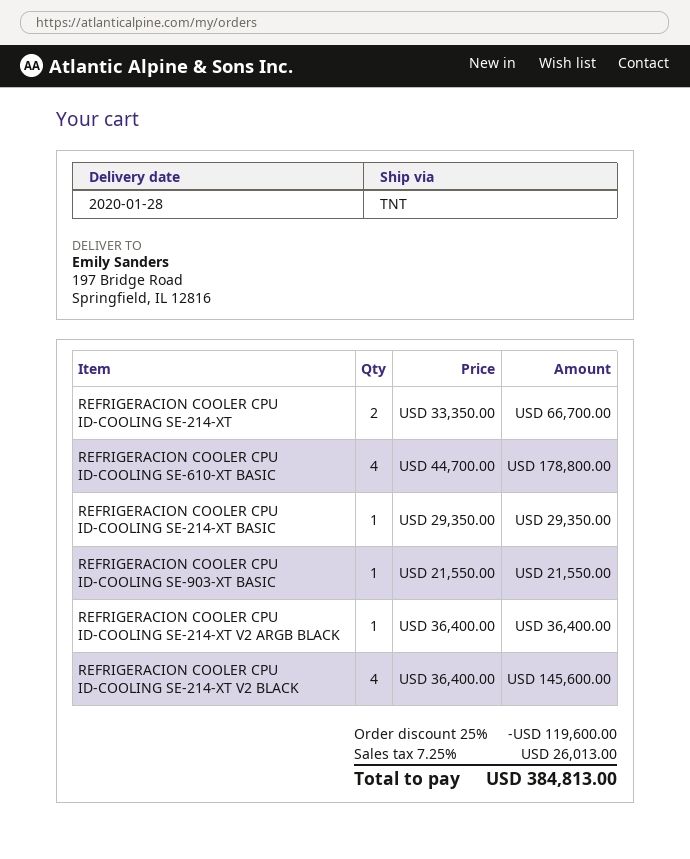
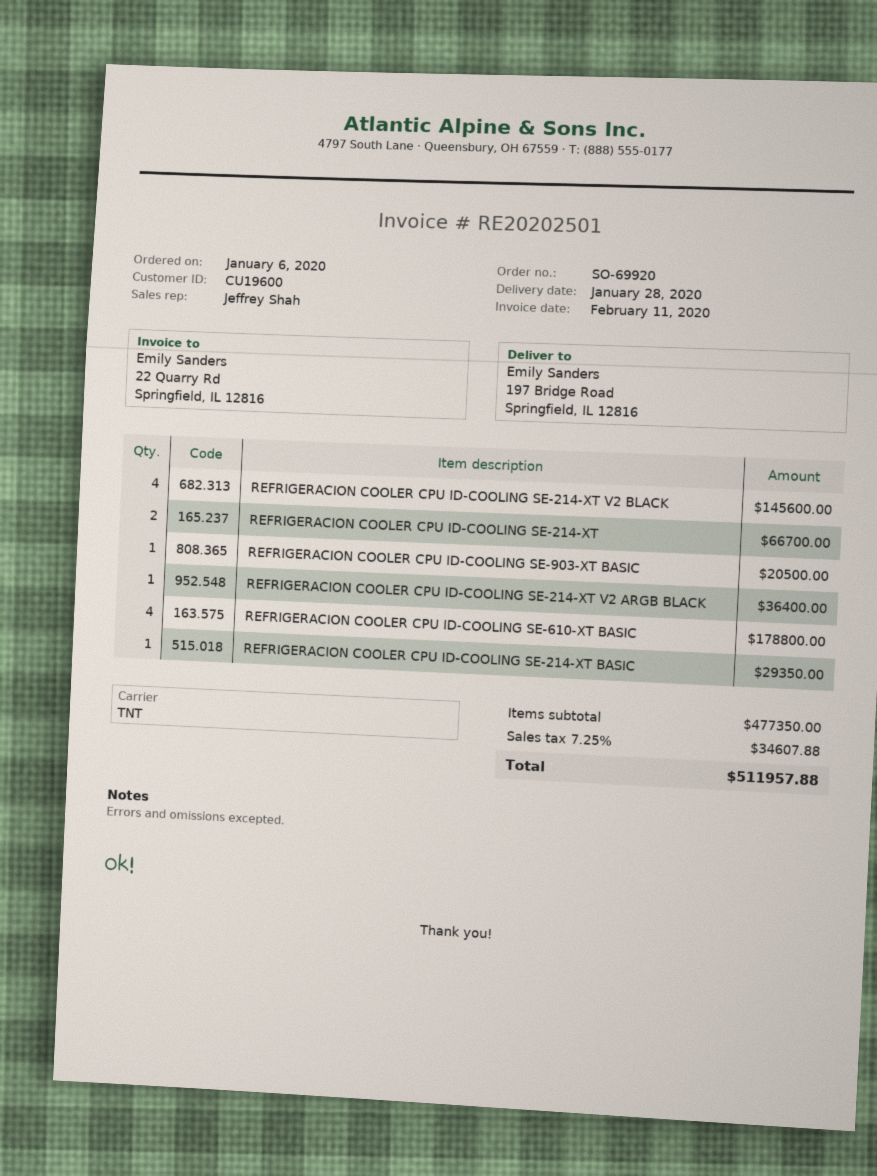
REFRIGERACION COOLER CPU ID-COOLING SE-903-XT BASIC: 1 for 21550.00 -> 1 for 20500.00
discount: 25% = 119600.00 -> none
tax: 7.25% = 26013.00 -> 7.25% = 34607.88
total: 384813.00 -> 511957.88

